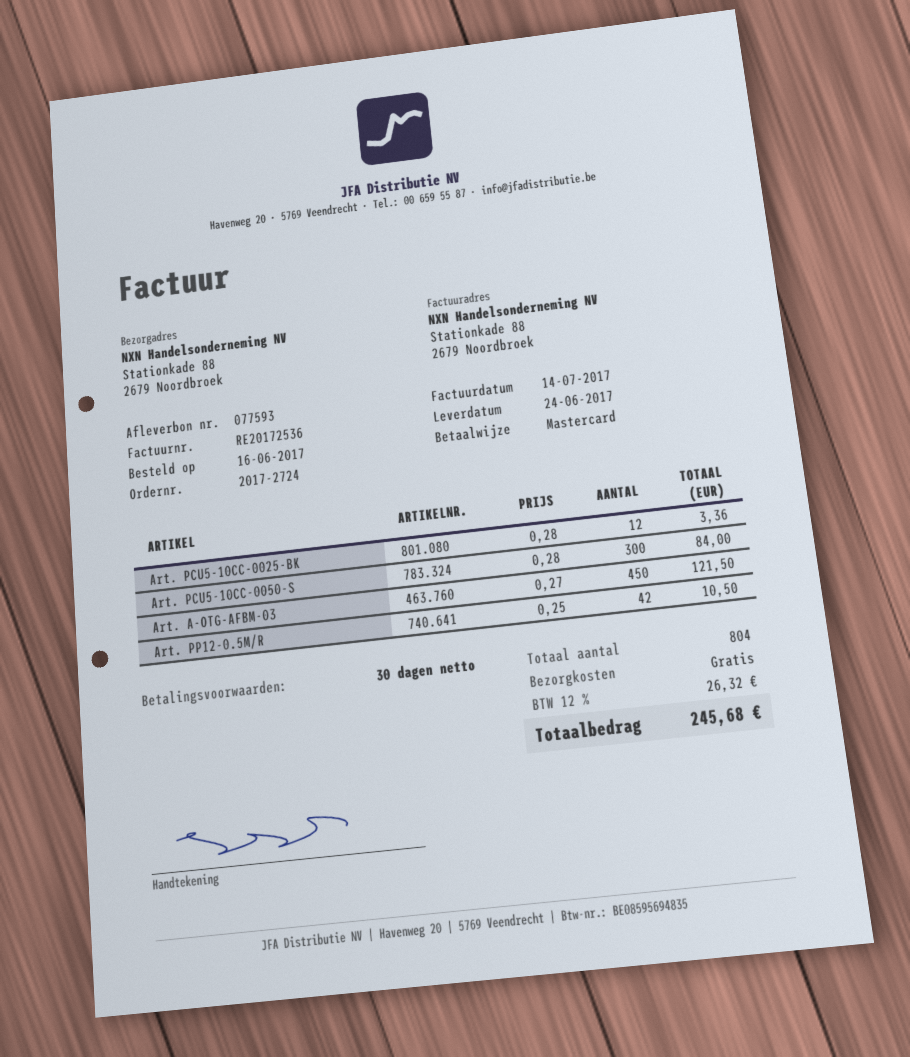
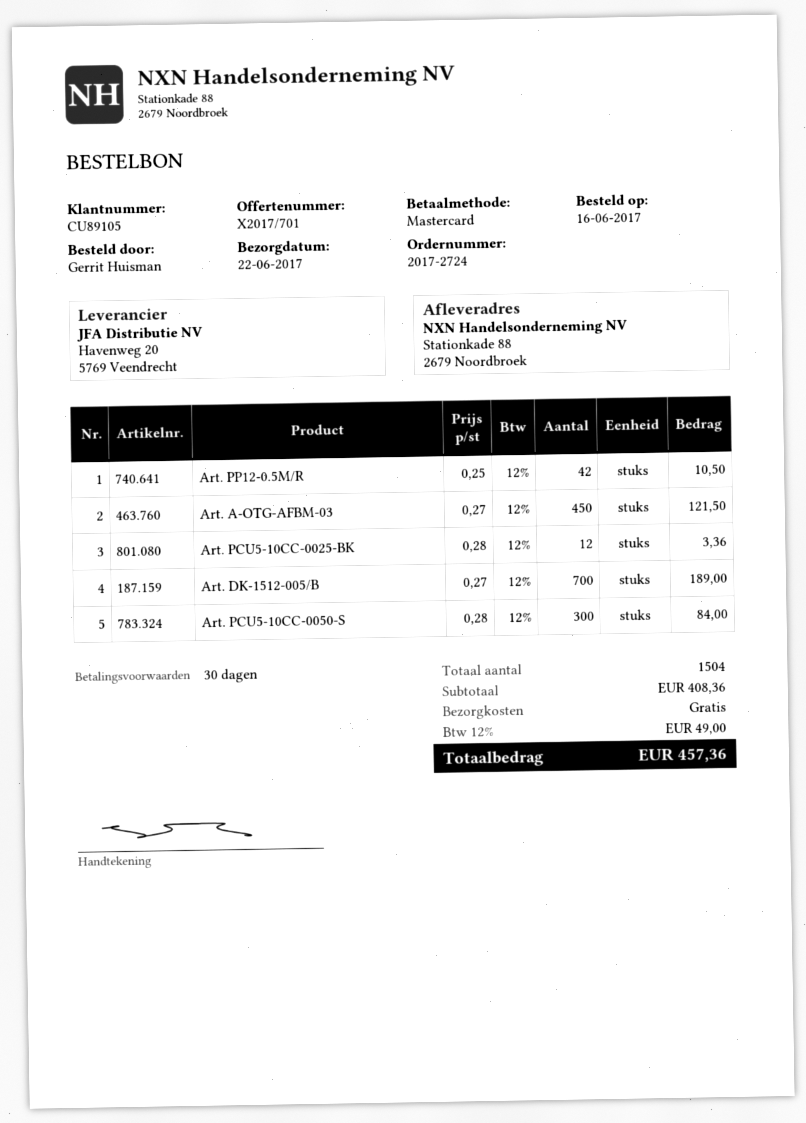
delivery date: 2017-06-24 -> 2017-06-22
Art. DK-1512-005/B: none -> 700 x 0.27 = 189.00
total quantity: 804 -> 1504
tax: 12% = 26.32 -> 12% = 49.00
total: 245.68 -> 457.36

